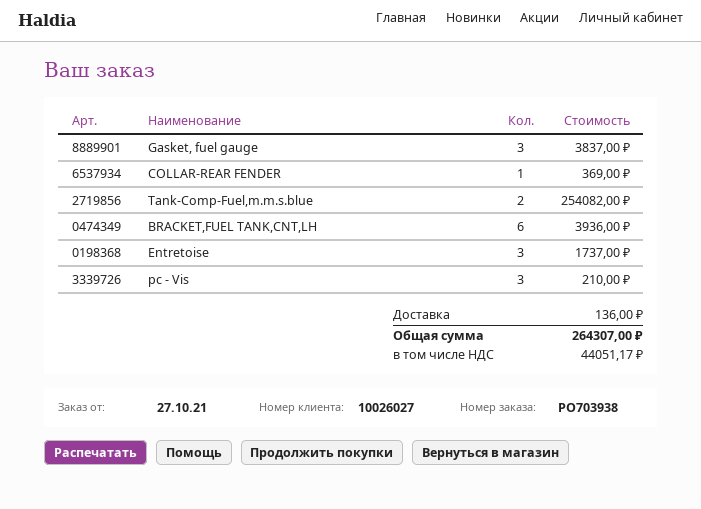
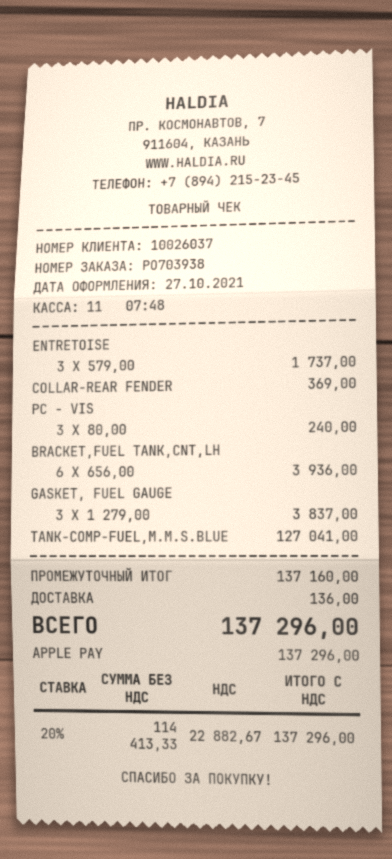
customer number: 10026027 -> 10026037
Tank-Comp-Fuel,m.m.s.blue: 2 for 254082.00 -> 1 for 127041.00
pc - Vis: 3 for 210.00 -> 3 for 240.00
tax: 44051.17 -> 22882.67
total: 264307.00 -> 137296.00

